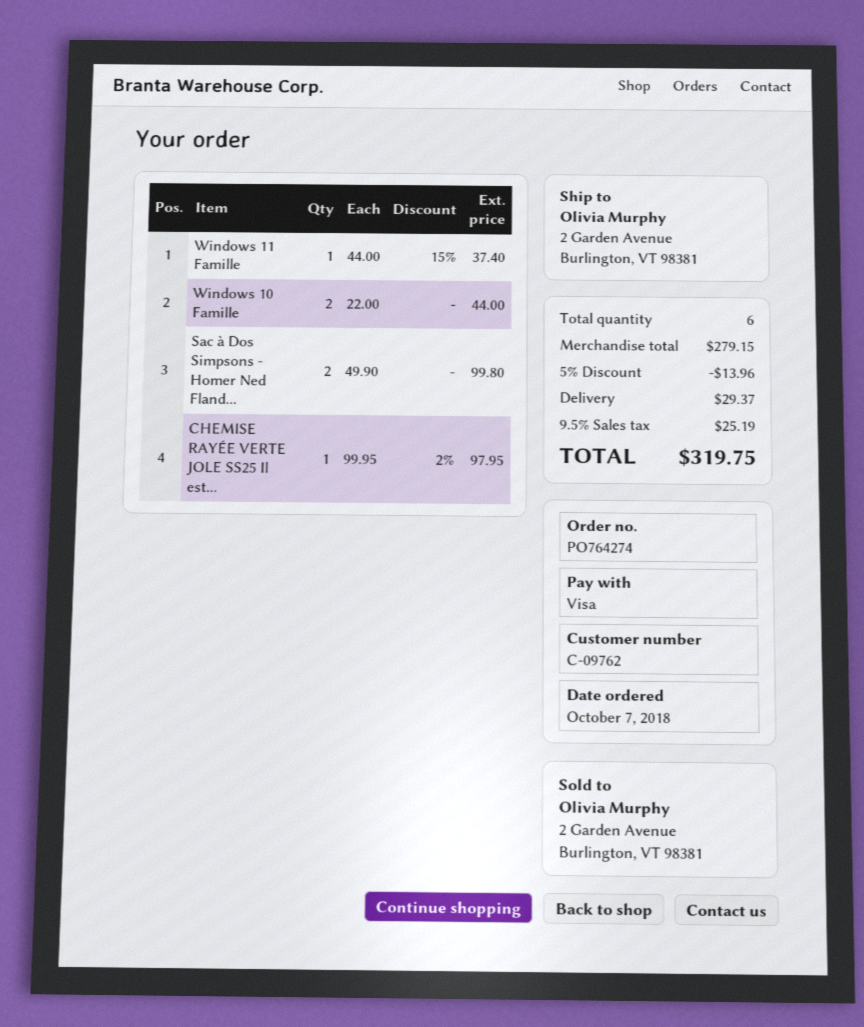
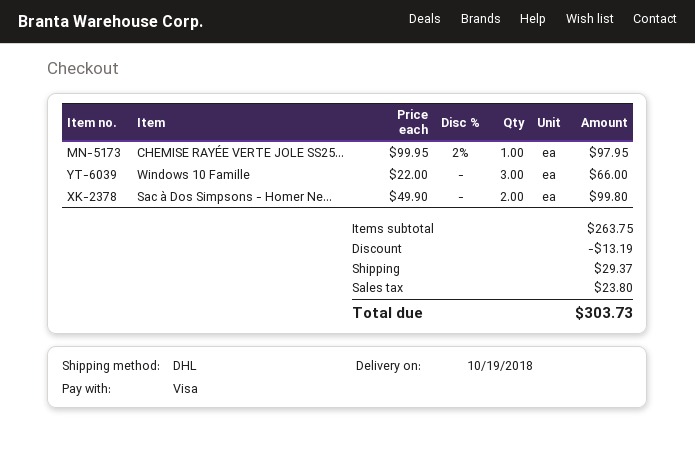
Windows 11 Famille: 1 x 44.00 - 15% = 37.40 -> none
Windows 10 Famille: 2 x 22.00 = 44.00 -> 3 x 22.00 = 66.00
subtotal: 279.15 -> 263.75
discount: 13.96 -> 13.19
tax: 25.19 -> 23.80
total: 319.75 -> 303.73

